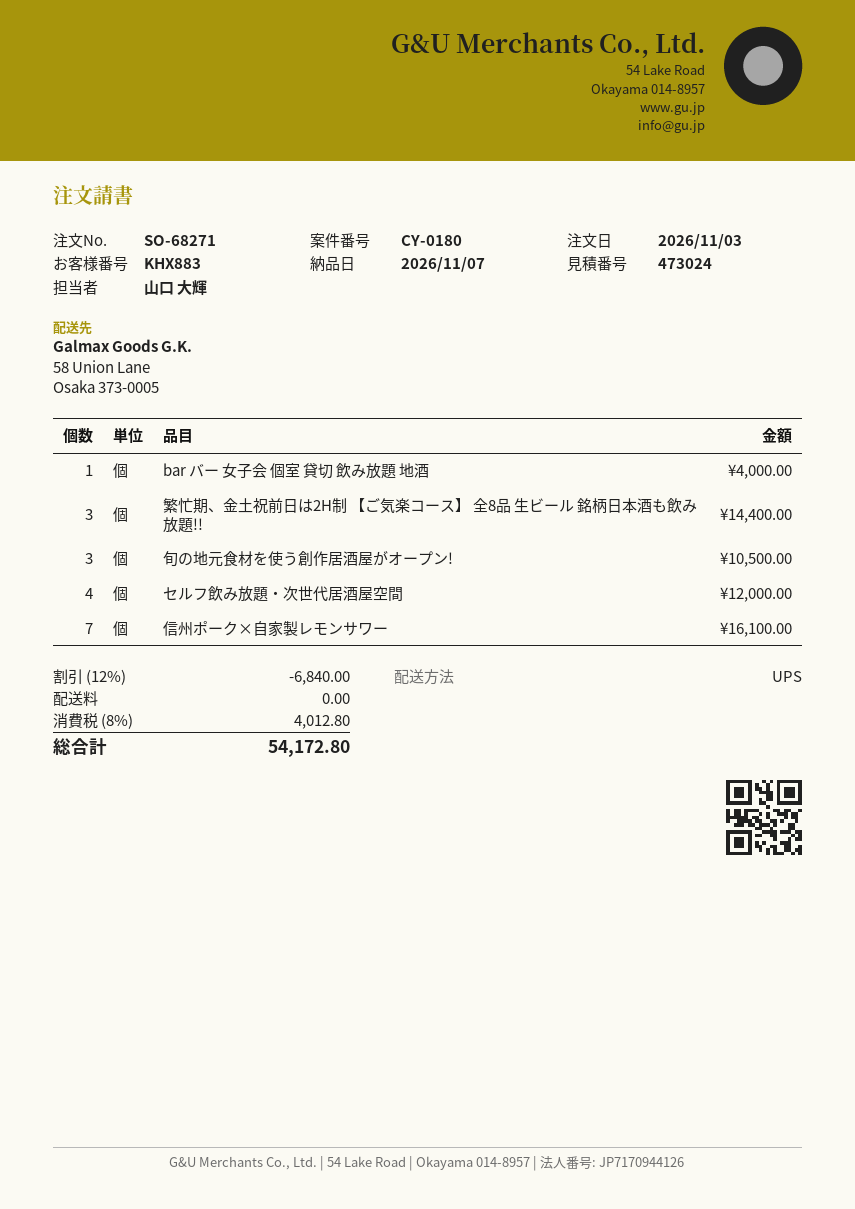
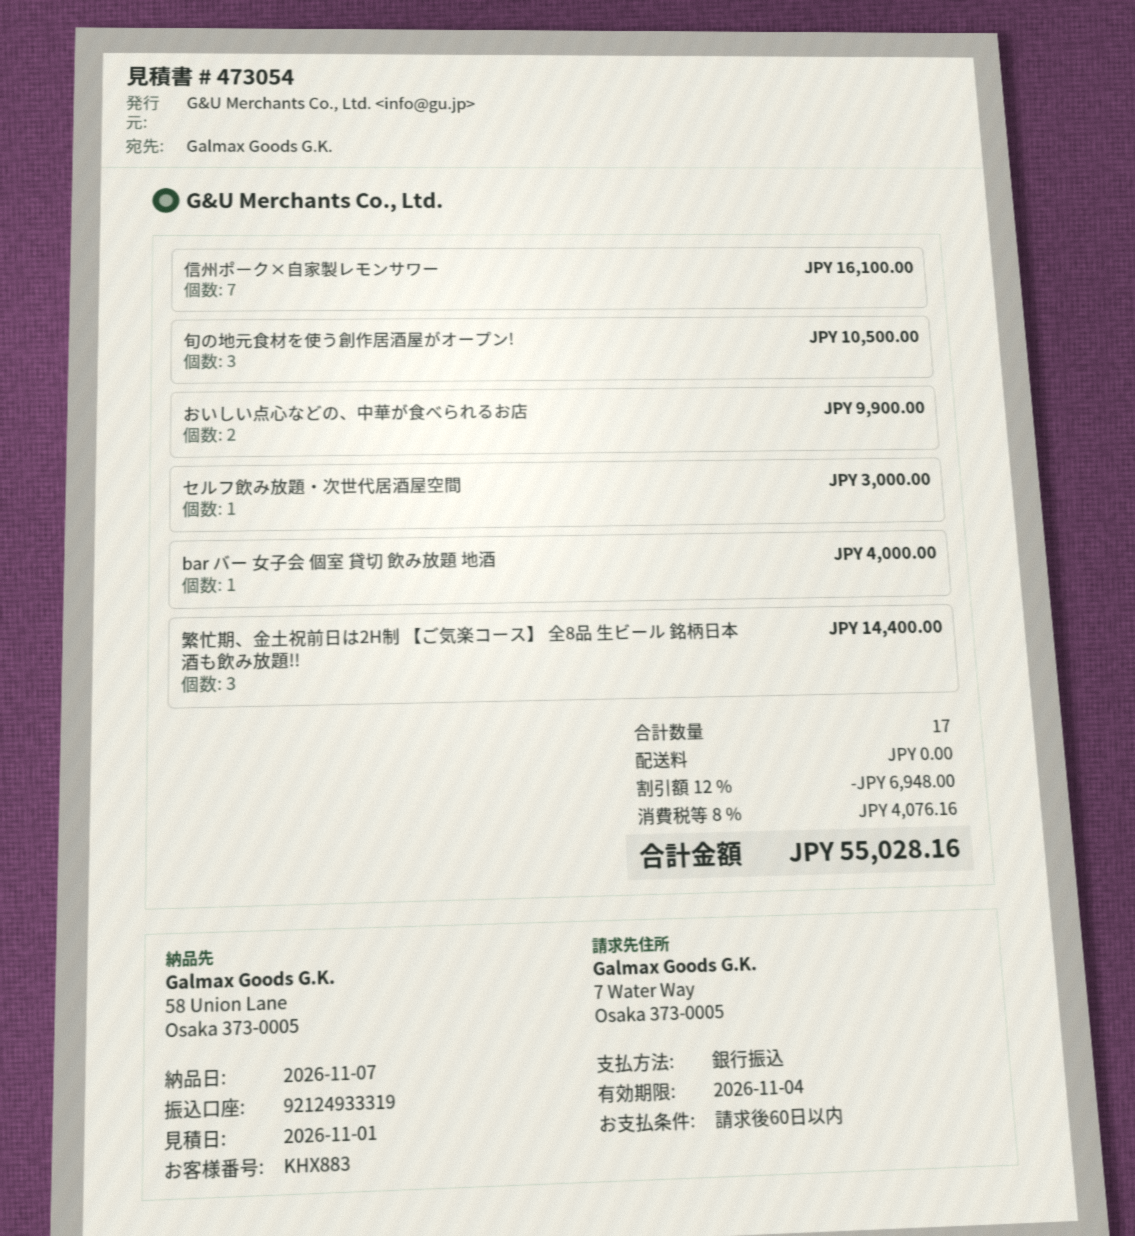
quote number: 473024 -> 473054
セルフ飲み放題・次世代居酒屋空間: 4 for 12000.00 -> 1 for 3000.00
おいしい点心などの、中華が食べられるお店: none -> 2 for 9900.00
discount: 12% = 6840.00 -> 12% = 6948.00
tax: 8% = 4012.80 -> 8% = 4076.16
total: 54172.80 -> 55028.16

